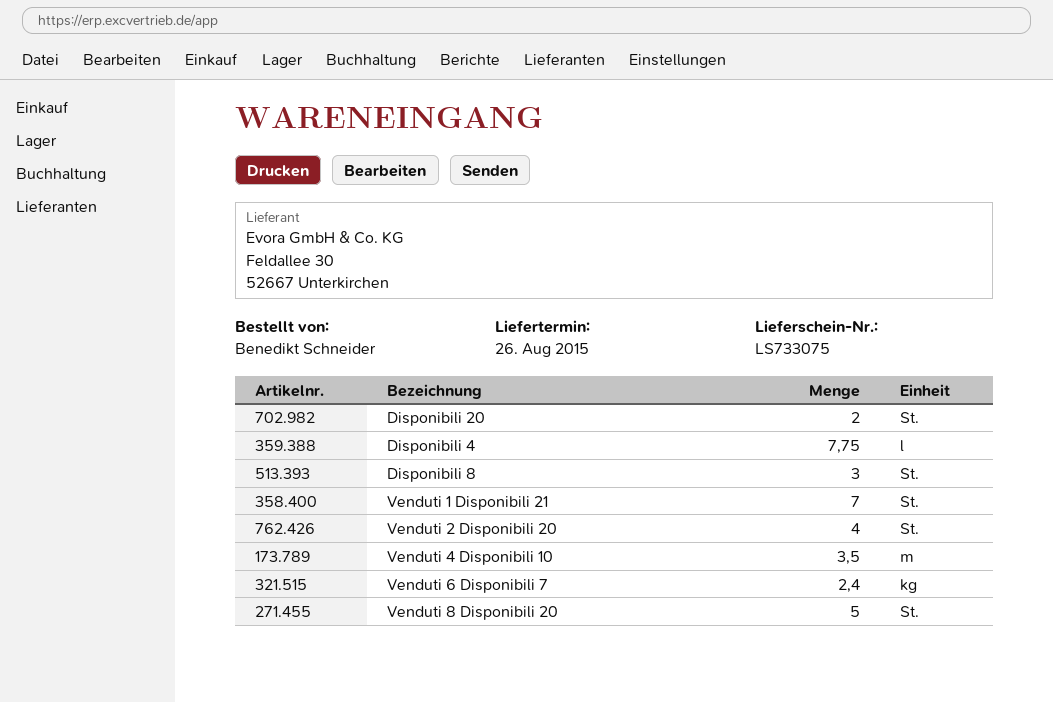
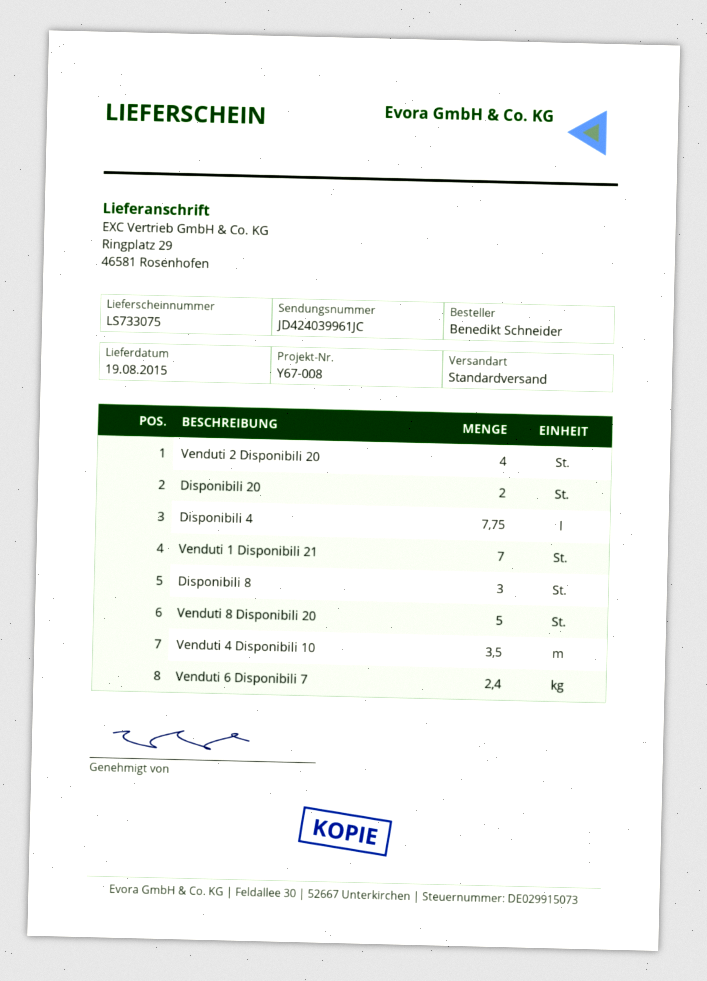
delivery date: 2015-08-26 -> 2015-08-19

